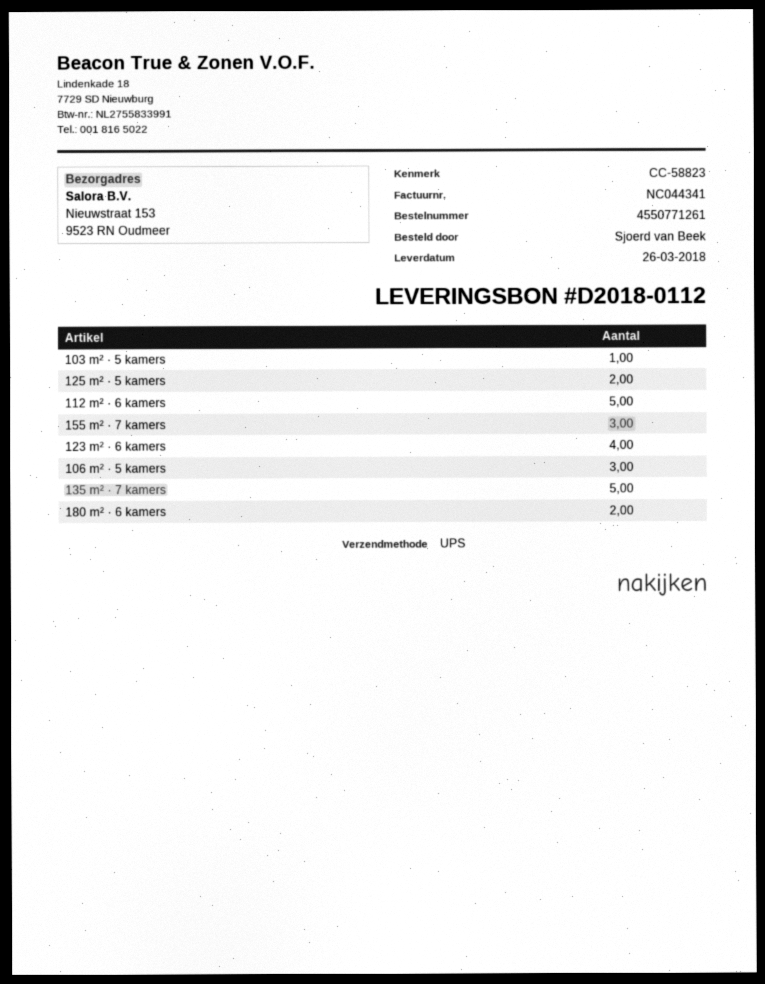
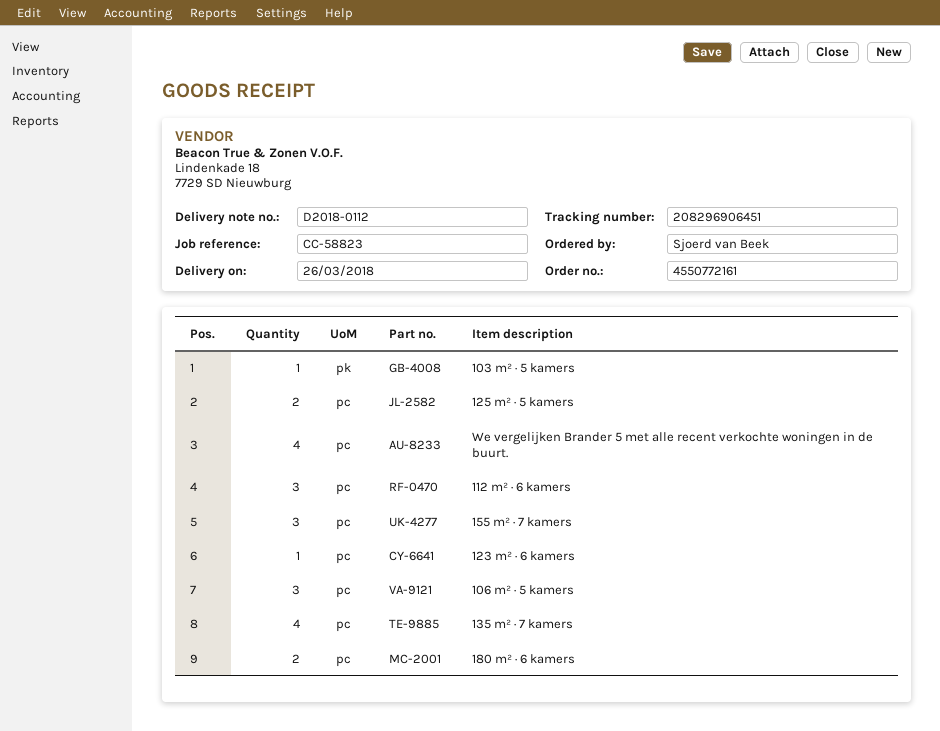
order number: 4550771261 -> 4550772161
112 m² · 6 kamers: 5 -> 3
123 m² · 6 kamers: 4 -> 1
135 m² · 7 kamers: 5 -> 4
We vergelijken Brander 5 met alle recent verkochte woningen in de buurt.: none -> 4

